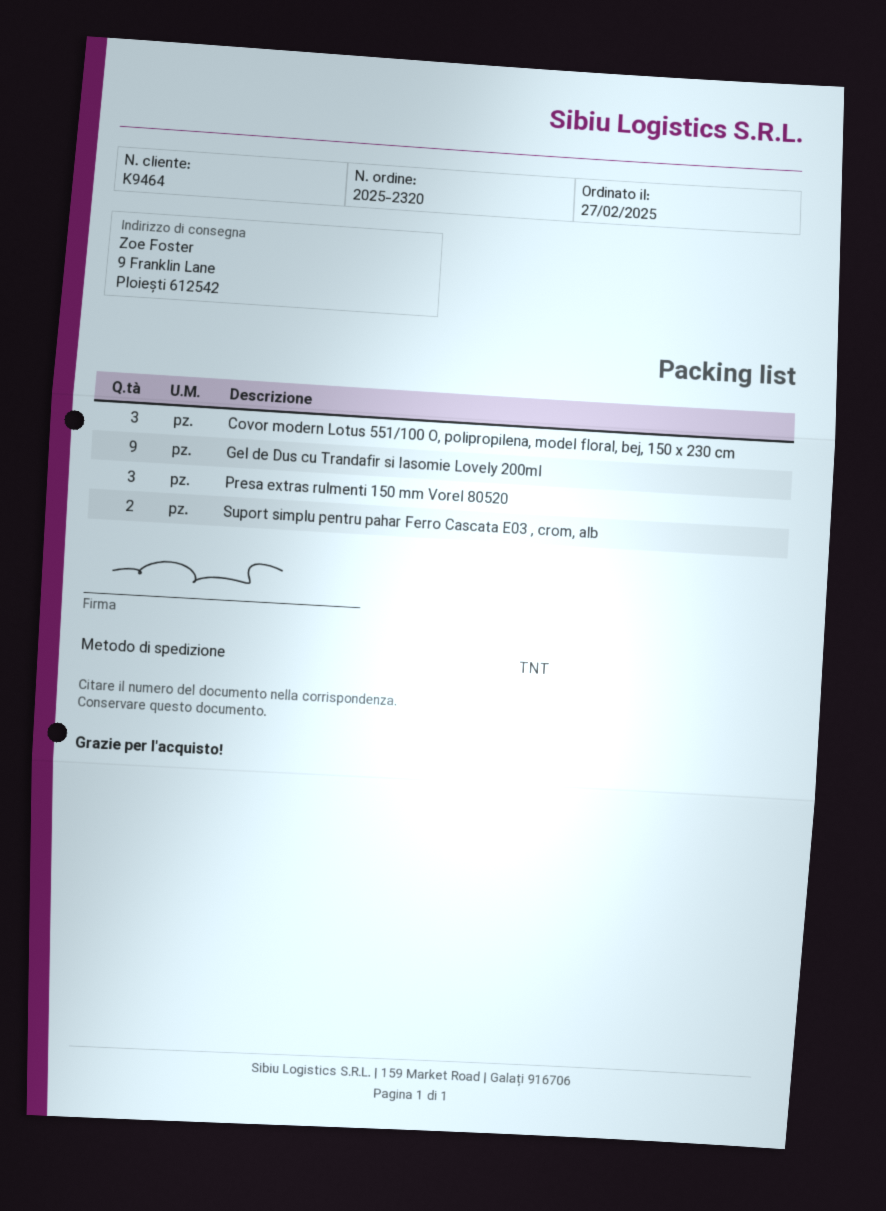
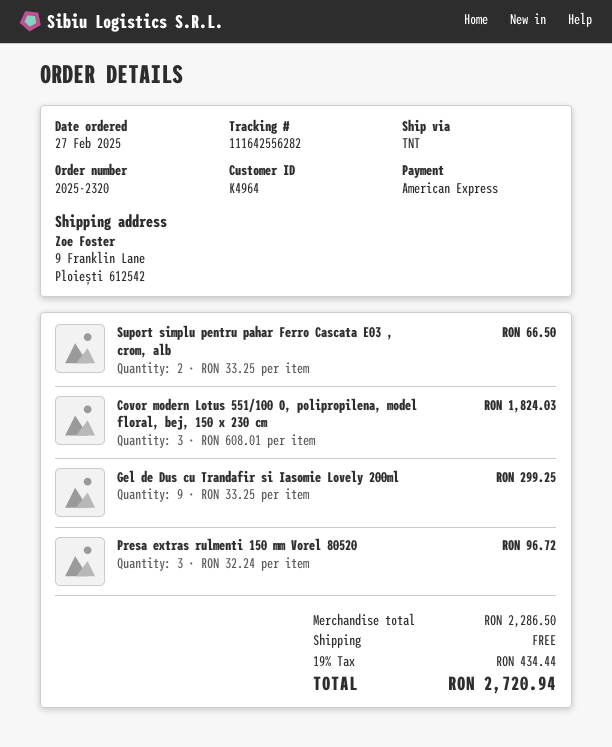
customer number: K9464 -> K4964

